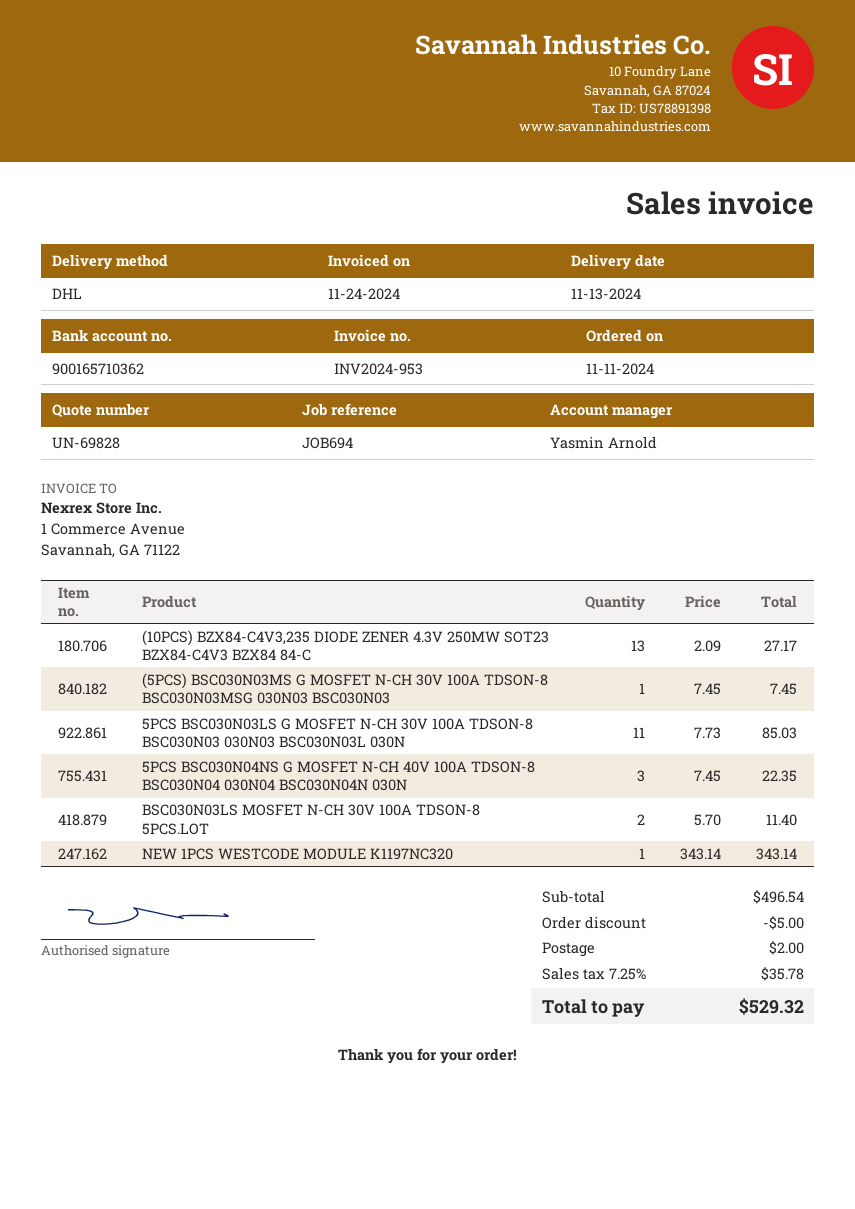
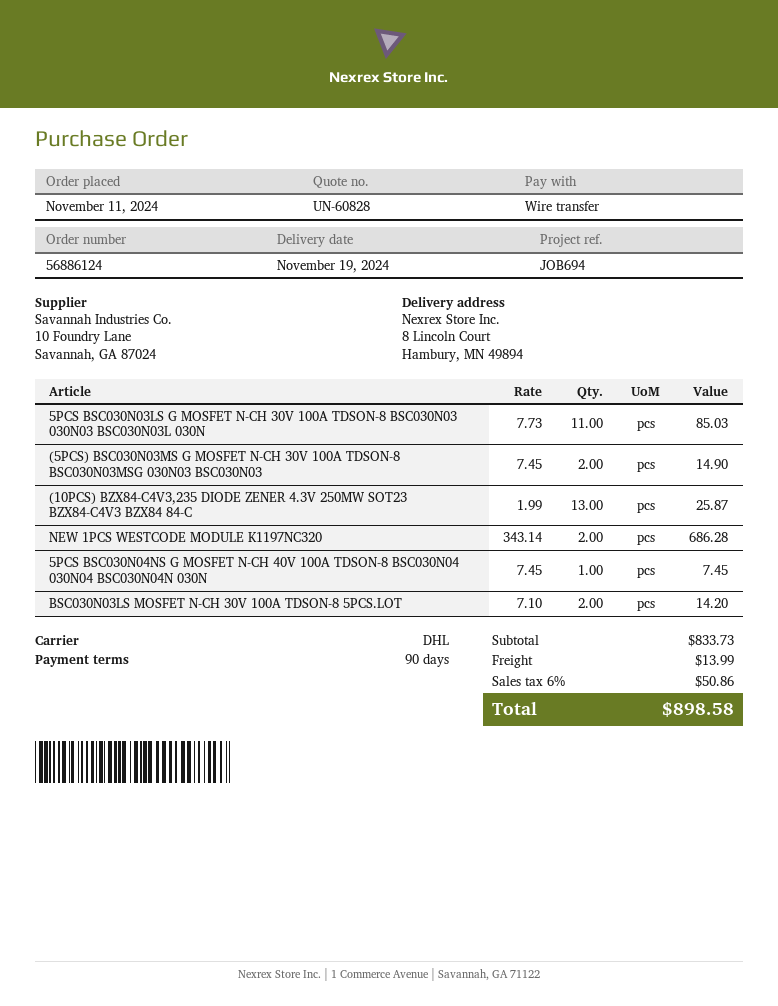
quote number: UN-69828 -> UN-60828
delivery date: 2024-11-13 -> 2024-11-19
(10PCS) BZX84-C4V3,235 DIODE ZENER 4.3V 250MW SOT23 BZX84-C4V3 BZX84 84-C: 13 x 2.09 = 27.17 -> 13 x 1.99 = 25.87
(5PCS) BSC030N03MS G MOSFET N-CH 30V 100A TDSON-8 BSC030N03MSG 030N03 BSC030N03: 1 x 7.45 = 7.45 -> 2 x 7.45 = 14.90
5PCS BSC030N04NS G MOSFET N-CH 40V 100A TDSON-8 BSC030N04 030N04 BSC030N04N 030N: 3 x 7.45 = 22.35 -> 1 x 7.45 = 7.45
BSC030N03LS MOSFET N-CH 30V 100A TDSON-8 5PCS.LOT: 2 x 5.70 = 11.40 -> 2 x 7.10 = 14.20
NEW 1PCS WESTCODE MODULE K1197NC320: 1 x 343.14 = 343.14 -> 2 x 343.14 = 686.28
subtotal: 496.54 -> 833.73
discount: 5.00 -> none
shipping: 2.00 -> 13.99
tax: 7.25% = 35.78 -> 6% = 50.86
total: 529.32 -> 898.58

